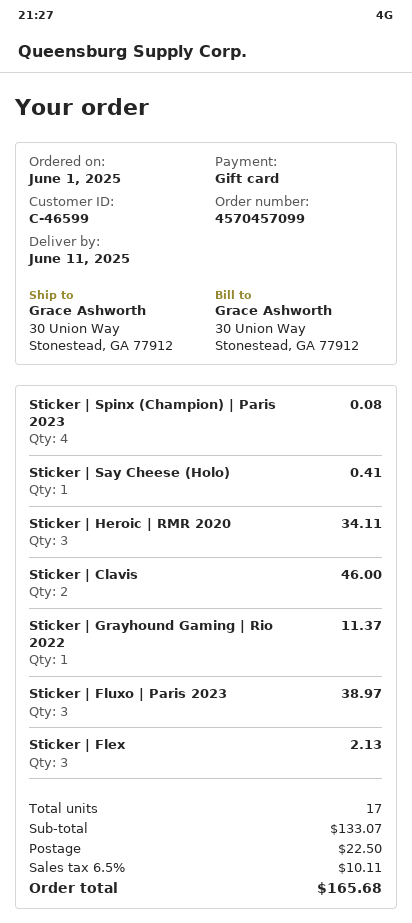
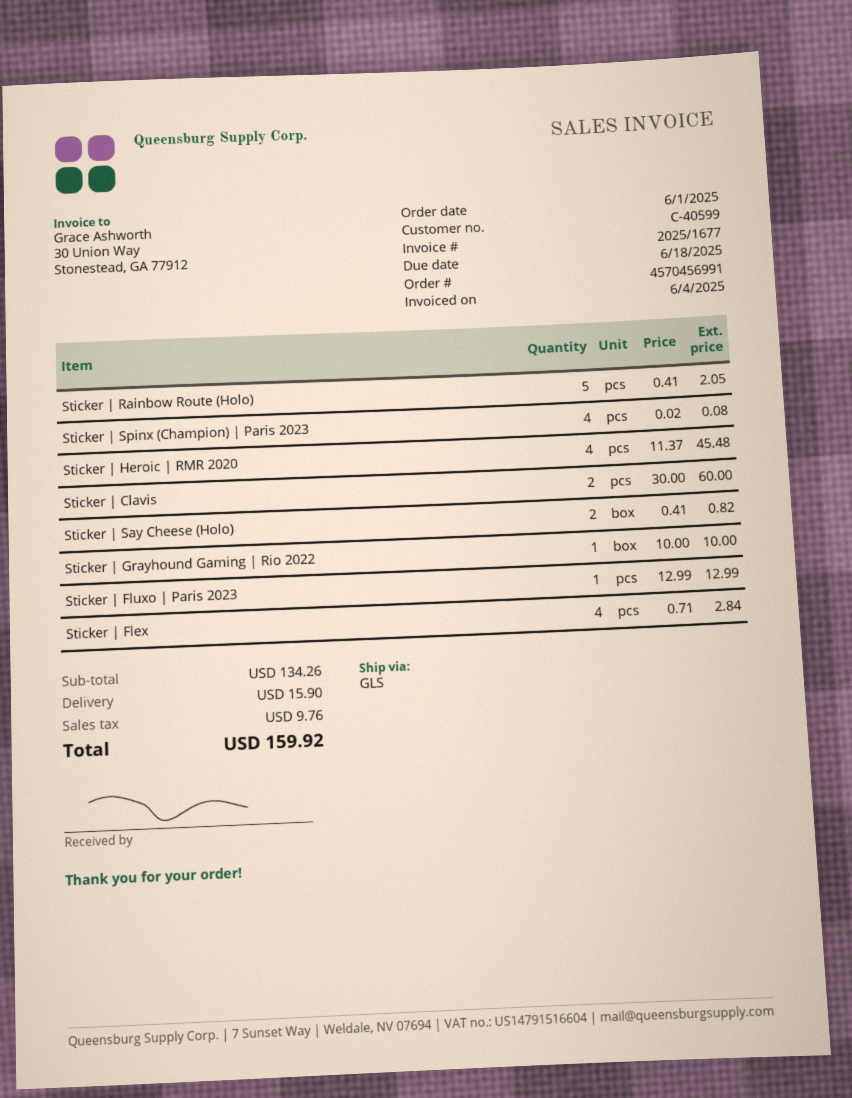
order number: 4570457099 -> 4570456991
customer number: C-46599 -> C-40599
Sticker | Say Cheese (Holo): 1 for 0.41 -> 2 for 0.82
Sticker | Heroic | RMR 2020: 3 for 34.11 -> 4 for 45.48
Sticker | Clavis: 2 for 46.00 -> 2 for 60.00
Sticker | Grayhound Gaming | Rio 2022: 1 for 11.37 -> 1 for 10.00
Sticker | Fluxo | Paris 2023: 3 for 38.97 -> 1 for 12.99
Sticker | Flex: 3 for 2.13 -> 4 for 2.84
Sticker | Rainbow Route (Holo): none -> 5 for 2.05
subtotal: 133.07 -> 134.26
shipping: 22.50 -> 15.90
tax: 10.11 -> 9.76
total: 165.68 -> 159.92

